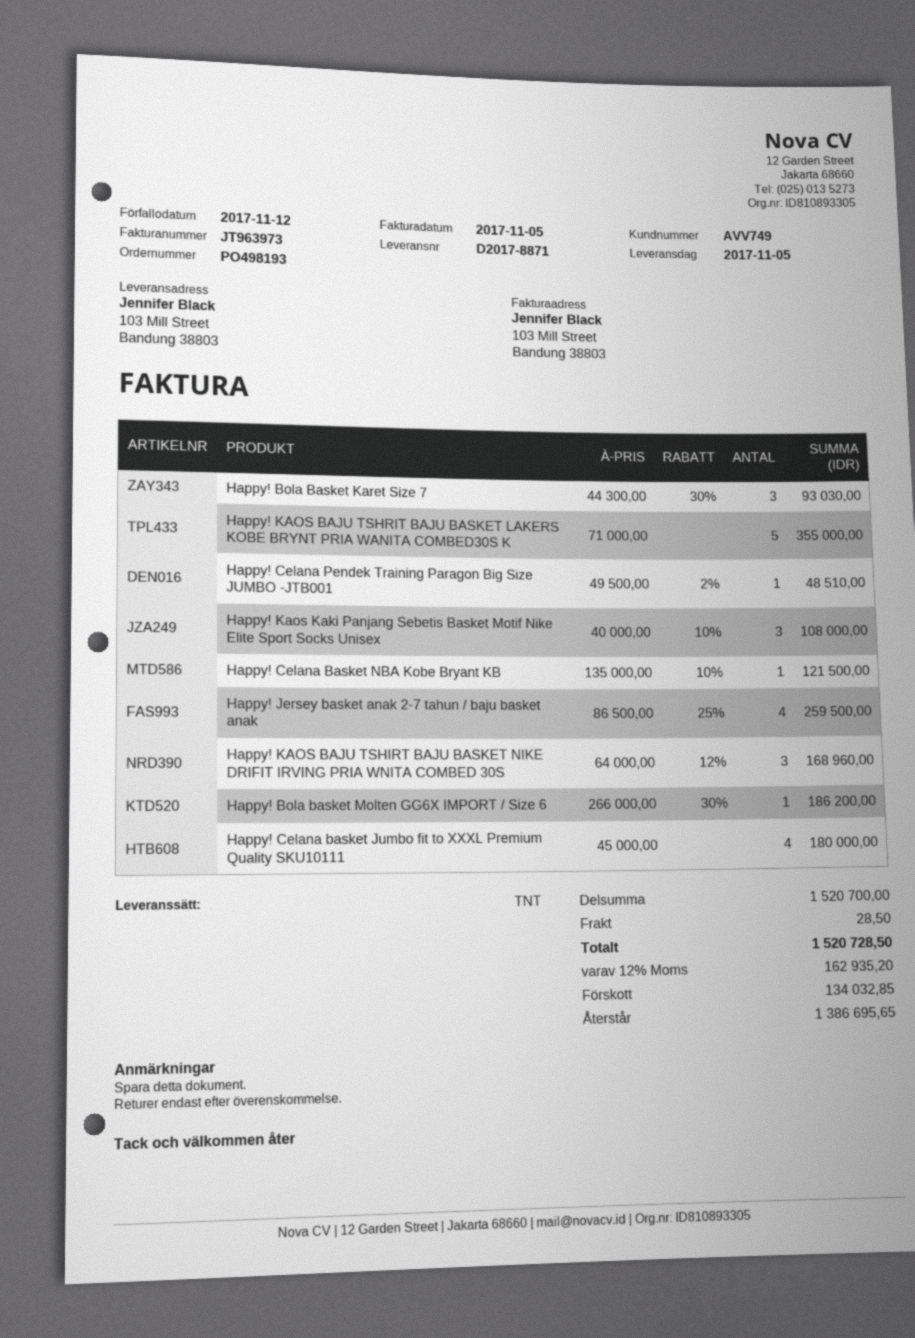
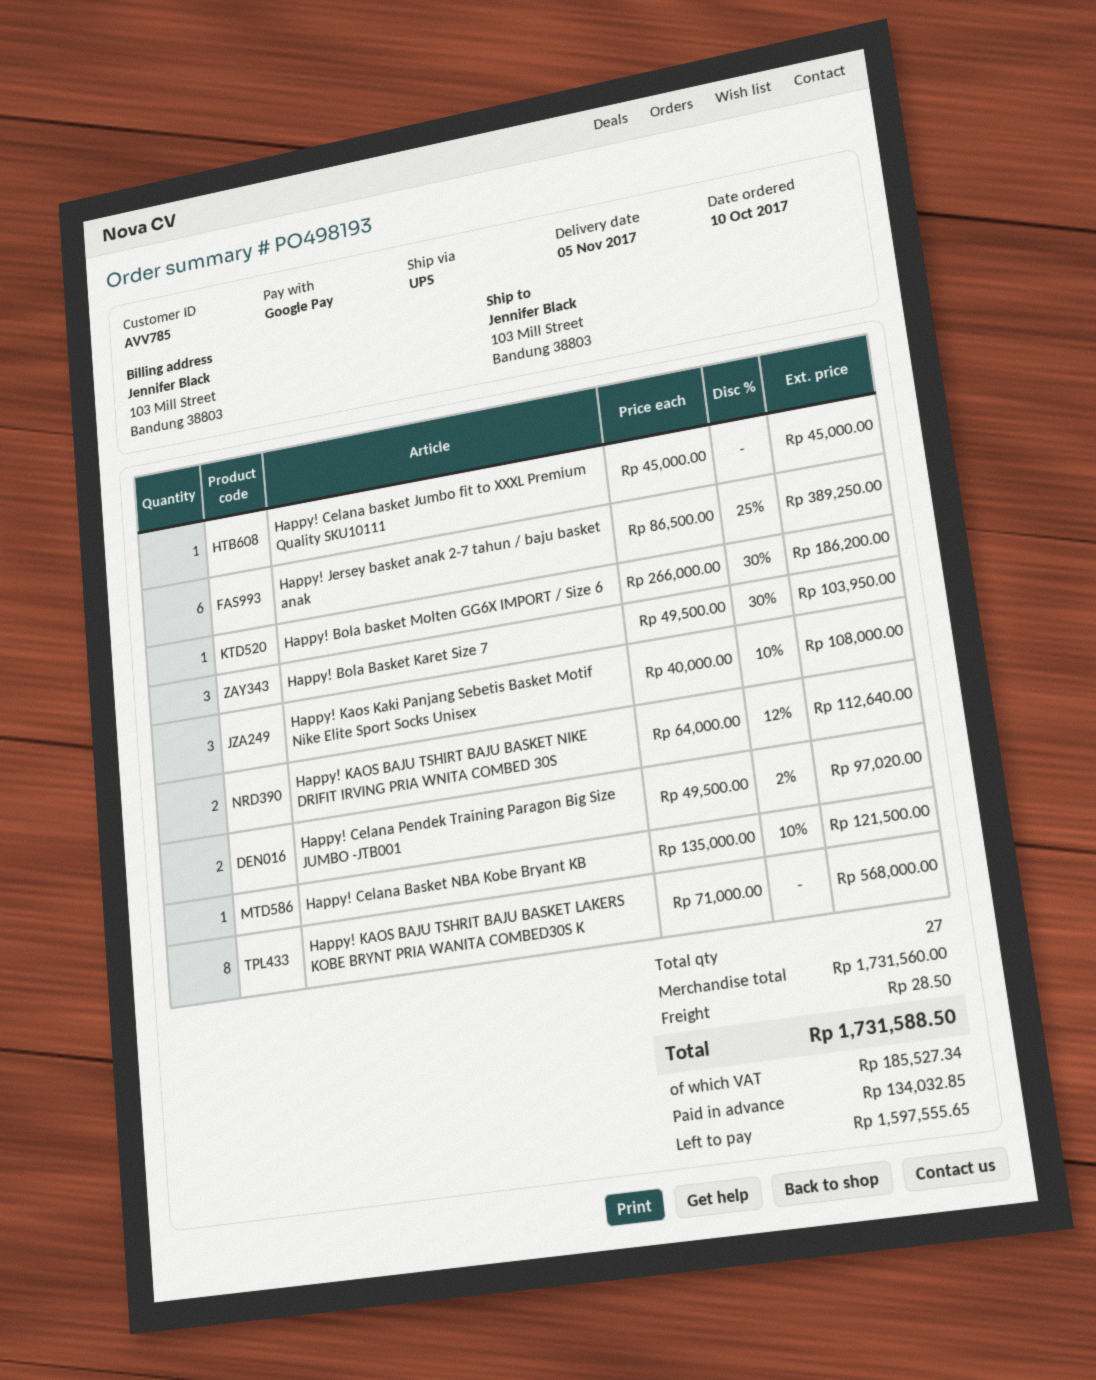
customer number: AVV749 -> AVV785
shipping method: TNT -> UPS
Happy! Bola Basket Karet Size 7: 3 x 44300.00 - 30% = 93030.00 -> 3 x 49500.00 - 30% = 103950.00
Happy! KAOS BAJU TSHRIT BAJU BASKET LAKERS KOBE BRYNT PRIA WANITA COMBED30S K: 5 x 71000.00 = 355000.00 -> 8 x 71000.00 = 568000.00
Happy! Celana Pendek Training Paragon Big Size JUMBO -JTB001: 1 x 49500.00 - 2% = 48510.00 -> 2 x 49500.00 - 2% = 97020.00
Happy! Jersey basket anak 2-7 tahun / baju basket anak: 4 x 86500.00 - 25% = 259500.00 -> 6 x 86500.00 - 25% = 389250.00
Happy! KAOS BAJU TSHIRT BAJU BASKET NIKE DRIFIT IRVING PRIA WNITA COMBED 30S: 3 x 64000.00 - 12% = 168960.00 -> 2 x 64000.00 - 12% = 112640.00
Happy! Celana basket Jumbo fit to XXXL Premium Quality SKU10111: 4 x 45000.00 = 180000.00 -> 1 x 45000.00 = 45000.00
subtotal: 1520700.00 -> 1731560.00
tax: 162935.20 -> 185527.34
total: 1520728.50 -> 1731588.50
balance: 1386695.65 -> 1597555.65

